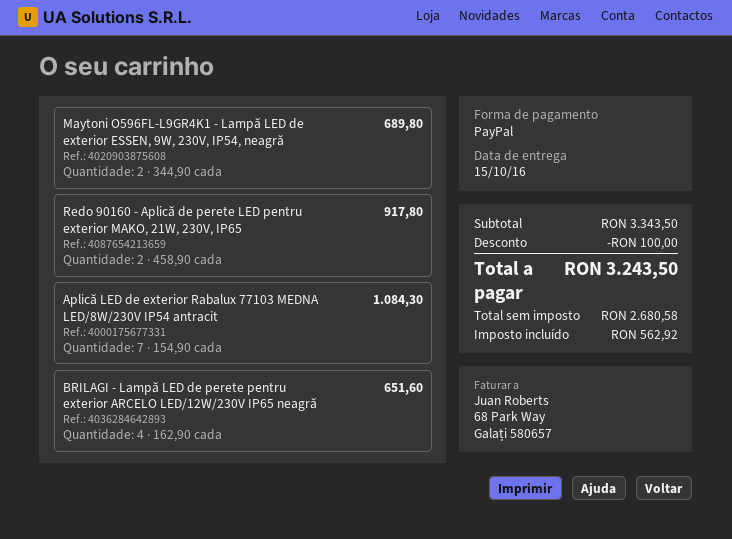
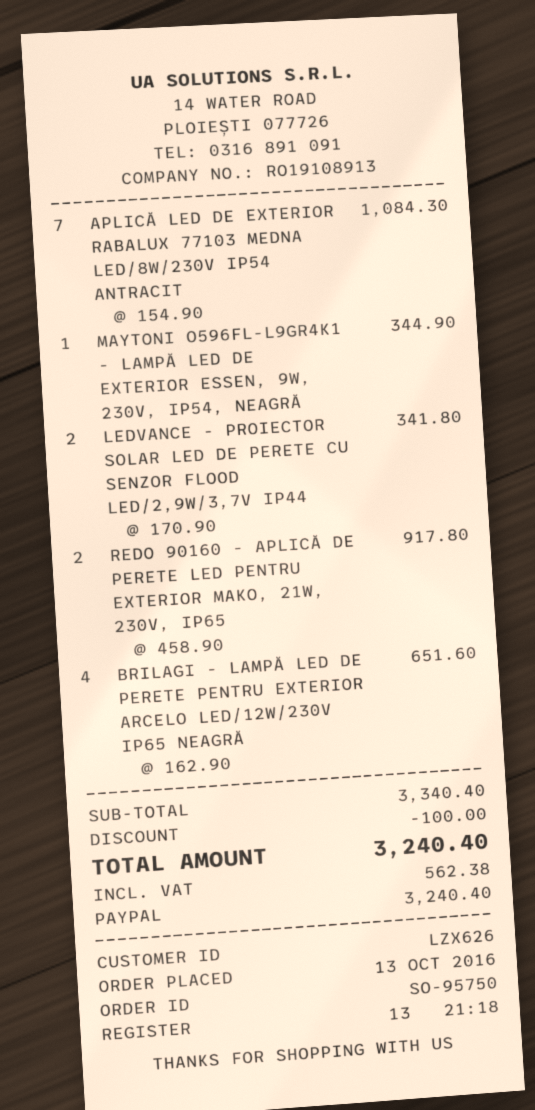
Maytoni O596FL-L9GR4K1 - Lampă LED de exterior ESSEN, 9W, 230V, IP54, neagră: 2 x 344.90 = 689.80 -> 1 x 344.90 = 344.90
LEDVANCE - PROIECTOR SOLAR LED DE PERETE CU SENZOR FLOOD LED/2,9W/3,7V IP44: none -> 2 x 170.90 = 341.80
subtotal: 3343.50 -> 3340.40
tax: 562.92 -> 562.38
total: 3243.50 -> 3240.40

